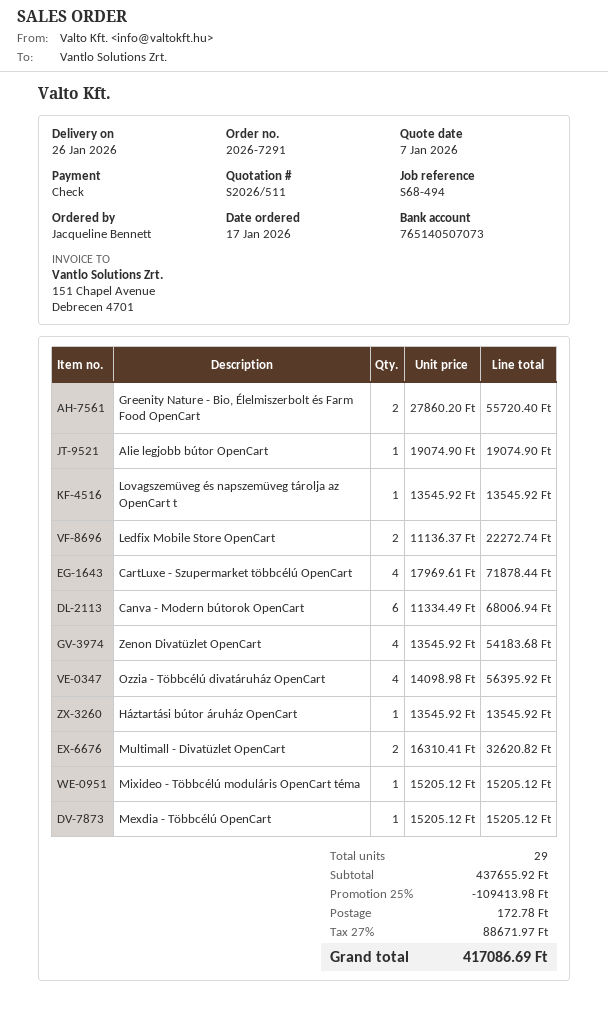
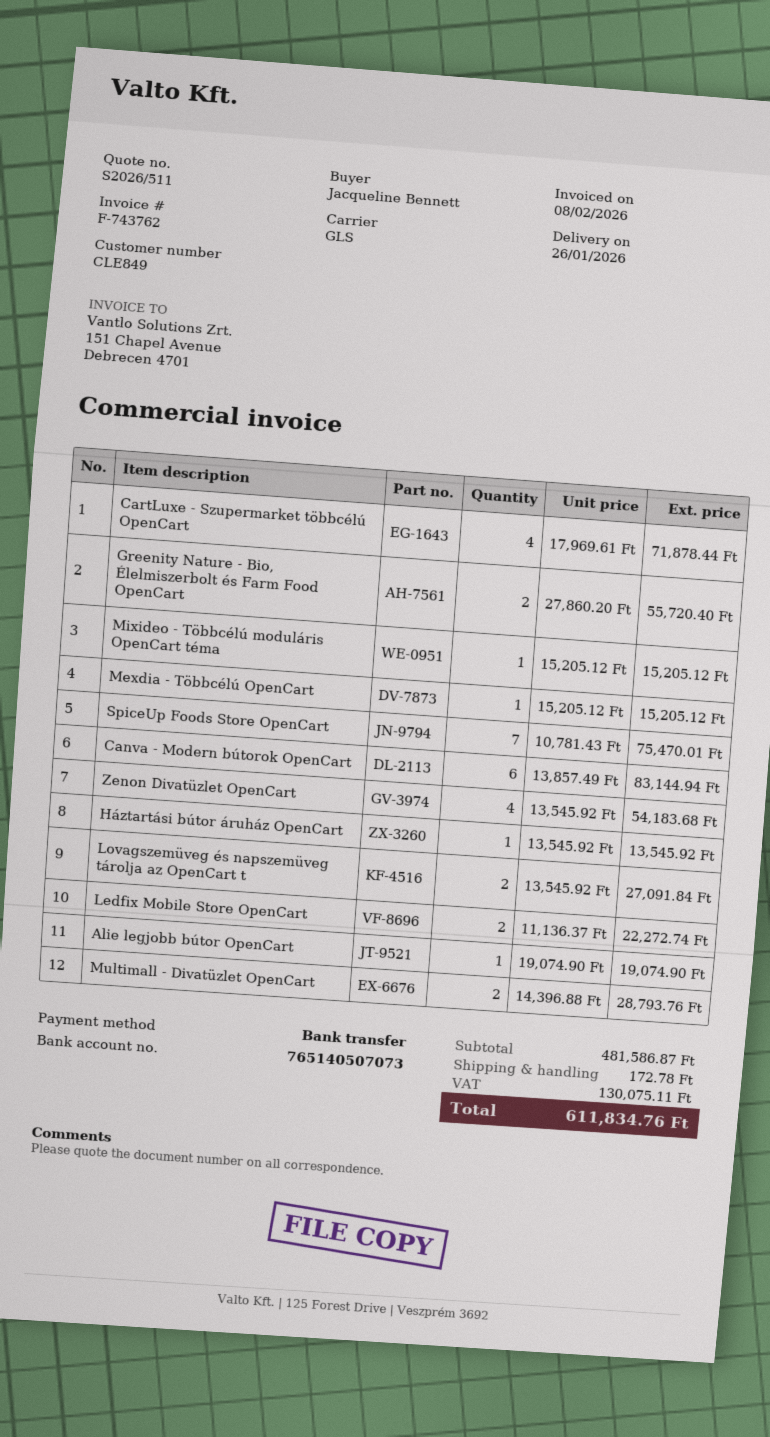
payment method: cheque -> bank transfer
Lovagszemüveg és napszemüveg tárolja az OpenCart t: 1 x 13545.92 = 13545.92 -> 2 x 13545.92 = 27091.84
Canva - Modern bútorok OpenCart: 6 x 11334.49 = 68006.94 -> 6 x 13857.49 = 83144.94
Ozzia - Többcélú divatáruház OpenCart: 4 x 14098.98 = 56395.92 -> none
Multimall - Divatüzlet OpenCart: 2 x 16310.41 = 32620.82 -> 2 x 14396.88 = 28793.76
SpiceUp Foods Store OpenCart: none -> 7 x 10781.43 = 75470.01
subtotal: 437655.92 -> 481586.87
discount: 25% = 109413.98 -> none
tax: 88671.97 -> 130075.11
total: 417086.69 -> 611834.76

